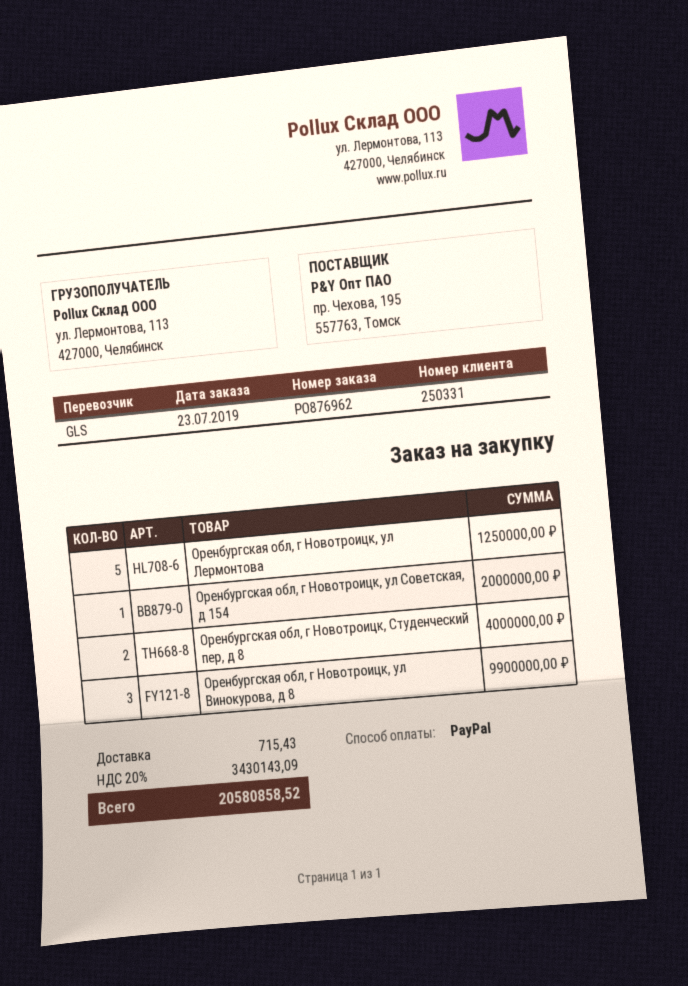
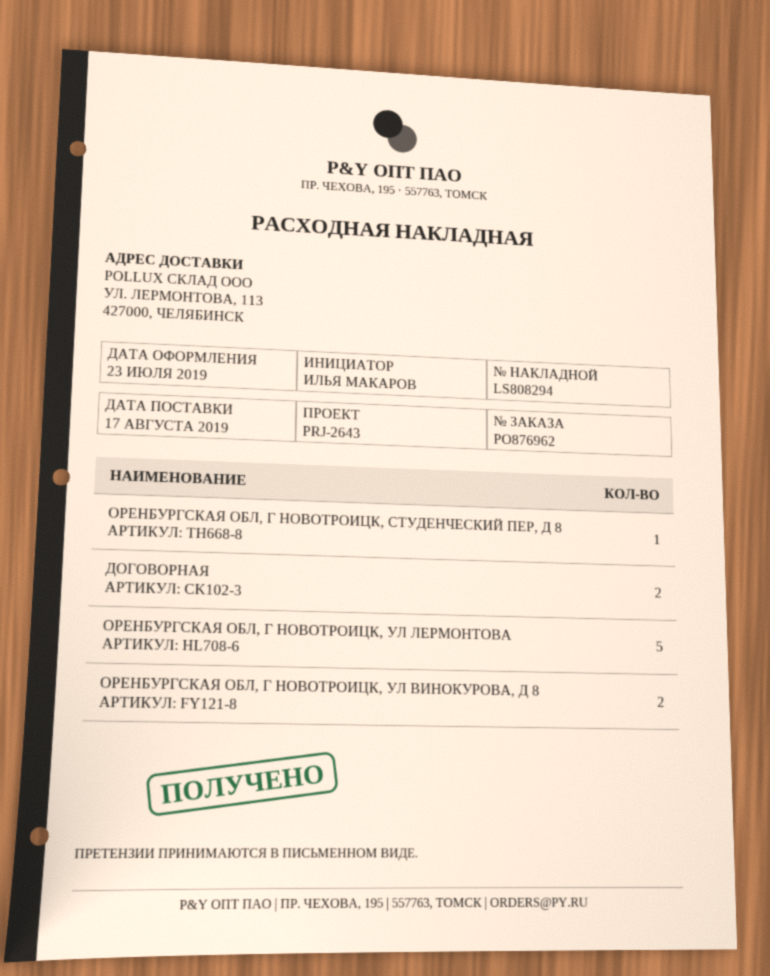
Оренбургская обл, г Новотроицк, ул Советская, д 154: 1 -> none
Оренбургская обл, г Новотроицк, Студенческий пер, д 8: 2 -> 1
Оренбургская обл, г Новотроицк, ул Винокурова, д 8: 3 -> 2
ДОГОВОРНАЯ: none -> 2

